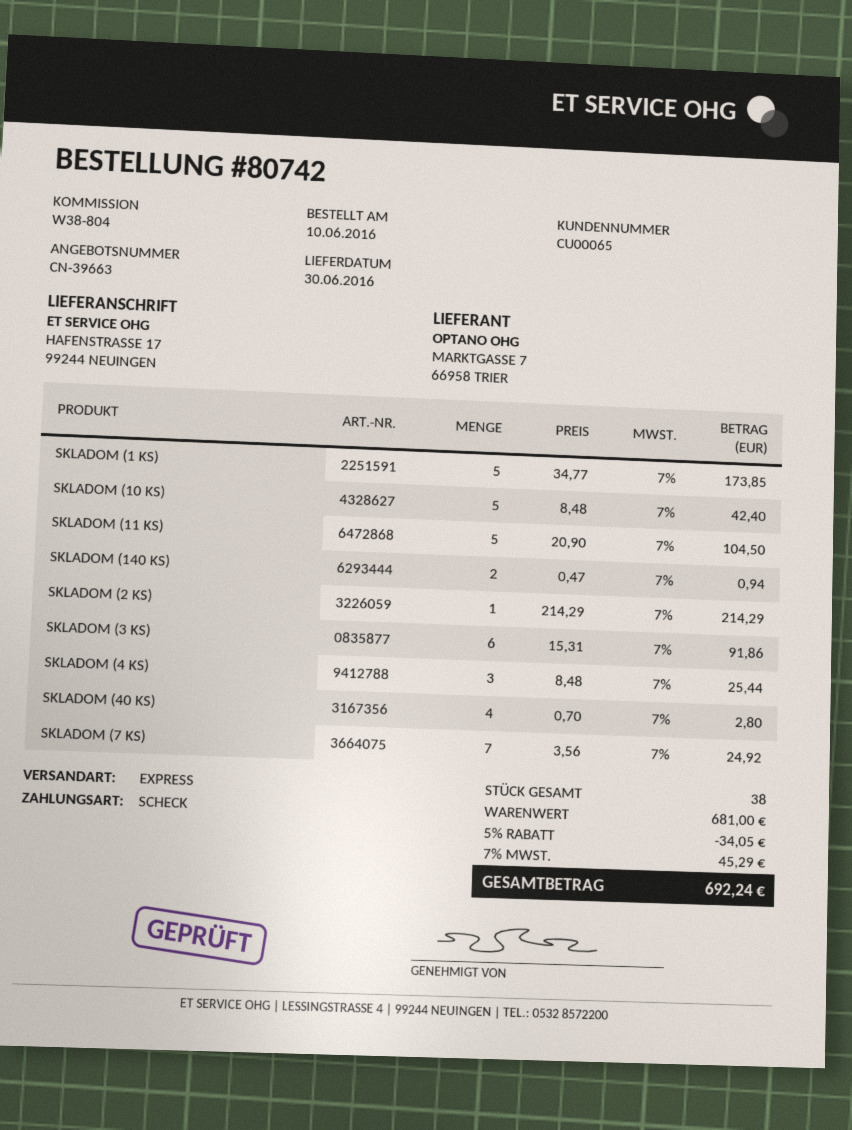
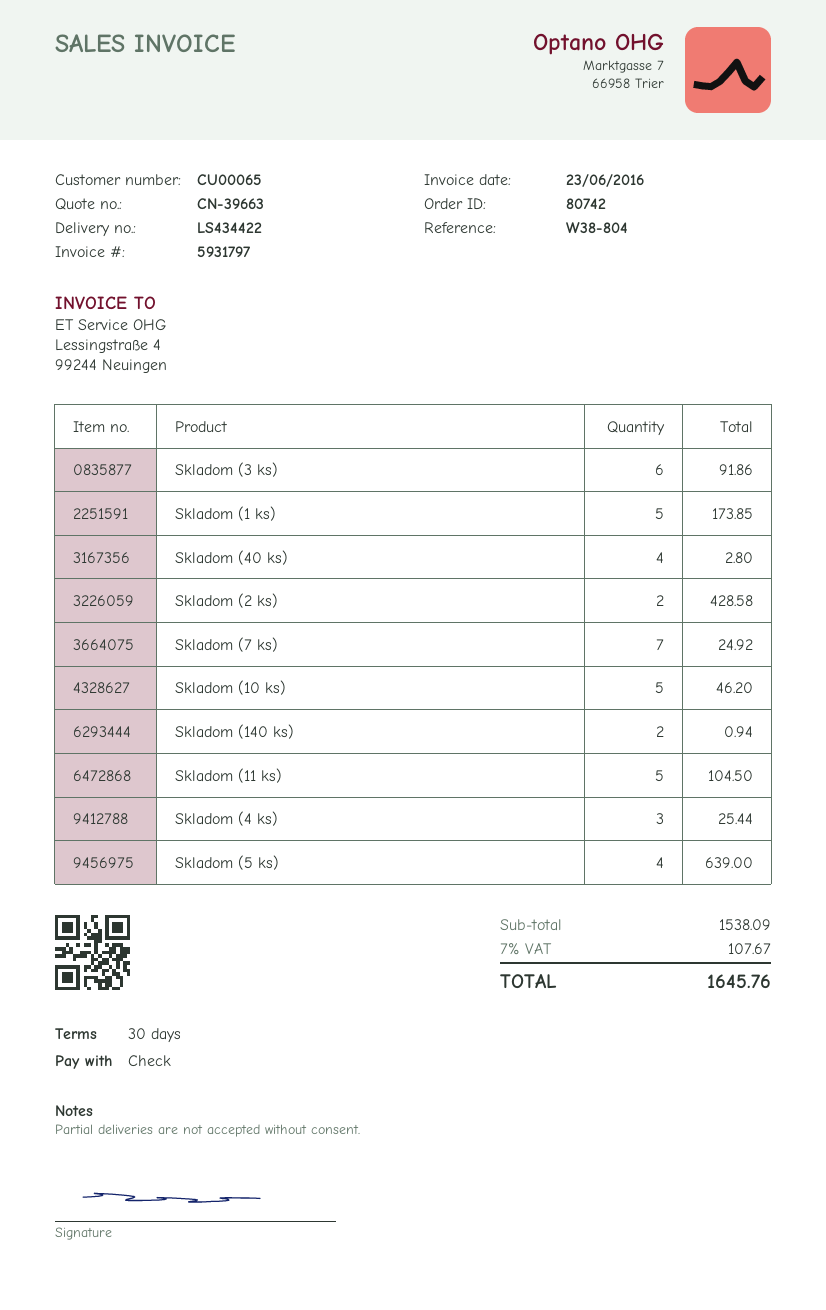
SKLADOM (10 KS): 5 for 42.40 -> 5 for 46.20
SKLADOM (2 KS): 1 for 214.29 -> 2 for 428.58
Skladom (5 ks): none -> 4 for 639.00
subtotal: 681.00 -> 1538.09
discount: 5% = 34.05 -> none
tax: 7% = 45.29 -> 7% = 107.67
total: 692.24 -> 1645.76

